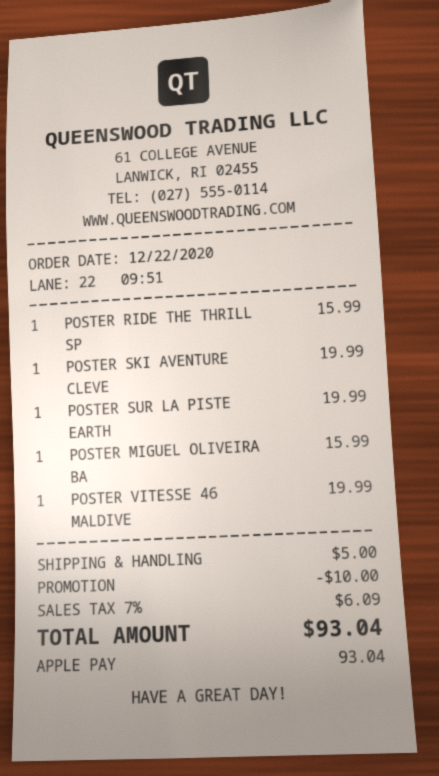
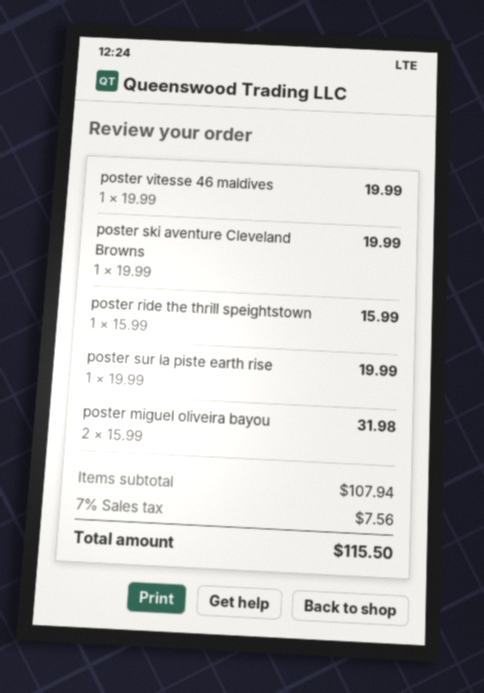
POSTER MIGUEL OLIVEIRA BA: 1 x 15.99 = 15.99 -> 2 x 15.99 = 31.98
discount: 10.00 -> none
shipping: 5.00 -> none
tax: 7% = 6.09 -> 7% = 7.56
total: 93.04 -> 115.50

